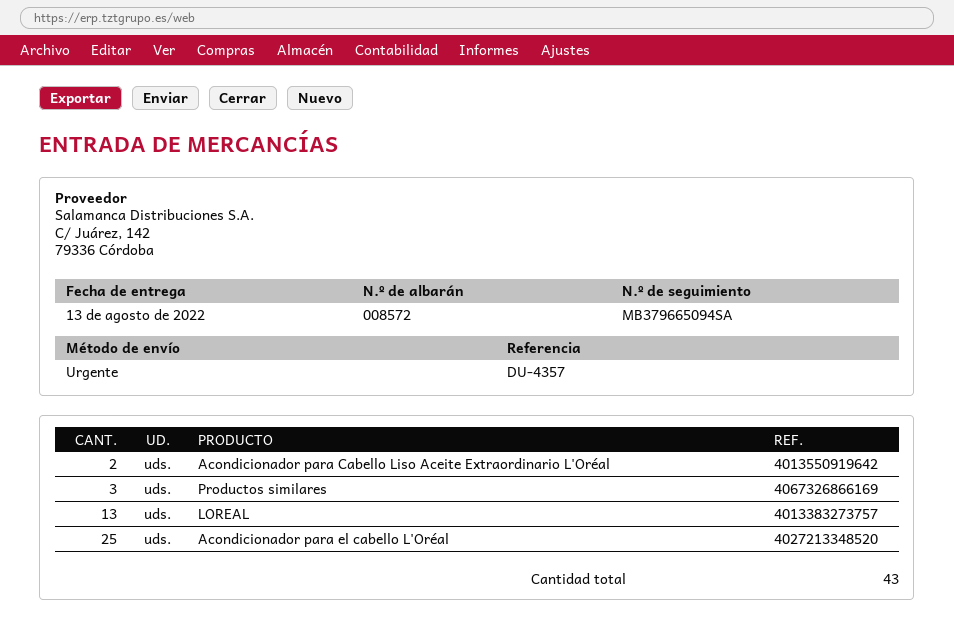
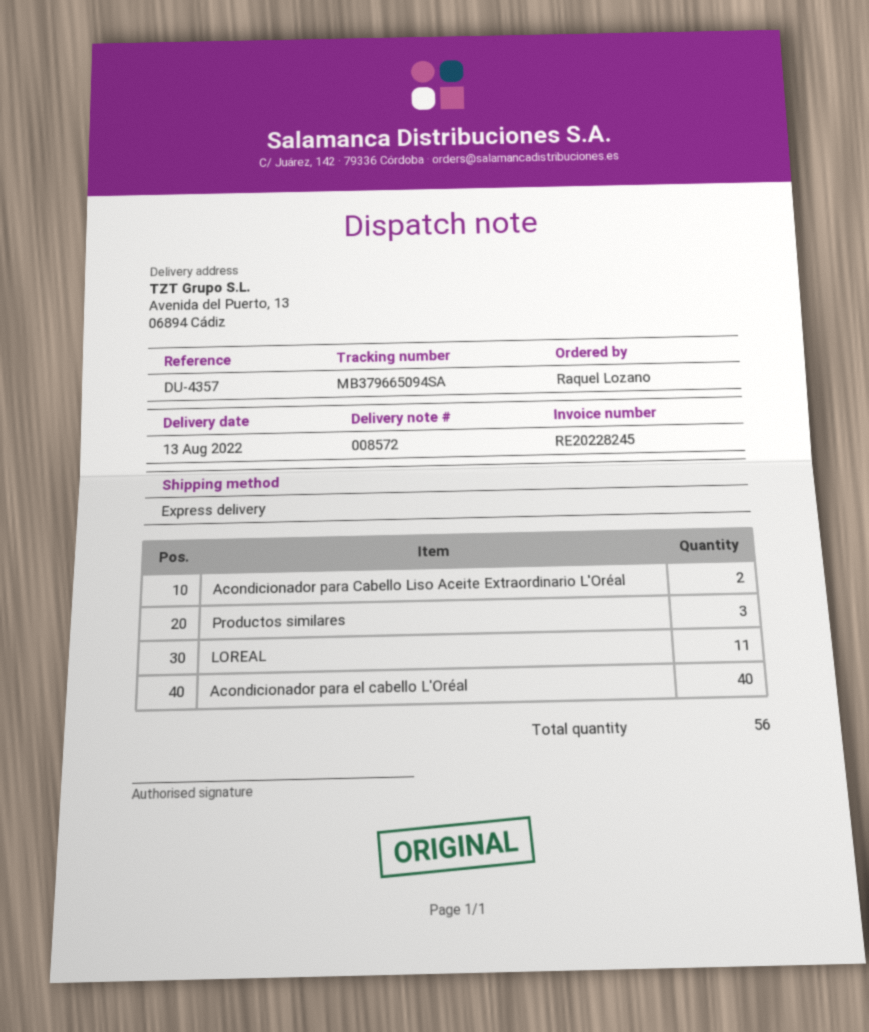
LOREAL: 13 -> 11
Acondicionador para el cabello L'Oréal: 25 -> 40
total quantity: 43 -> 56

